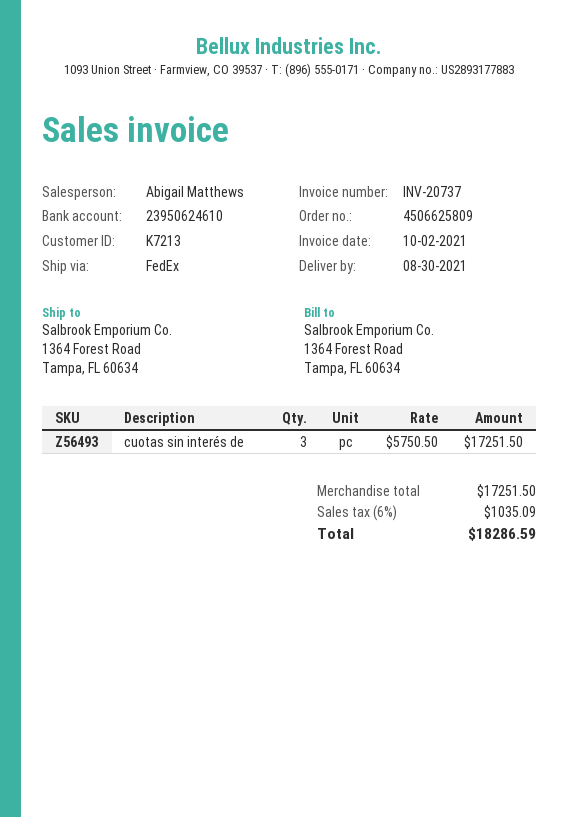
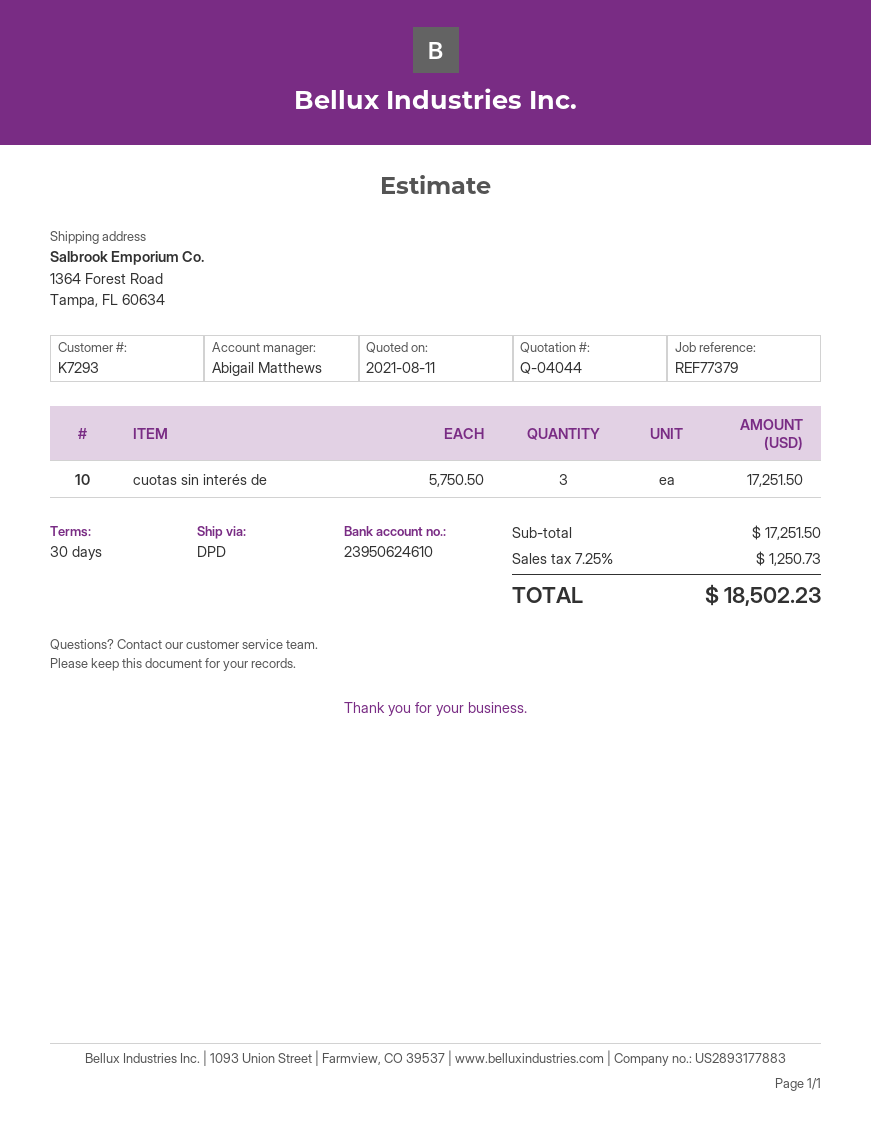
customer number: K7213 -> K7293
shipping method: FedEx -> DPD
tax: 6% = 1035.09 -> 7.25% = 1250.73
total: 18286.59 -> 18502.23

